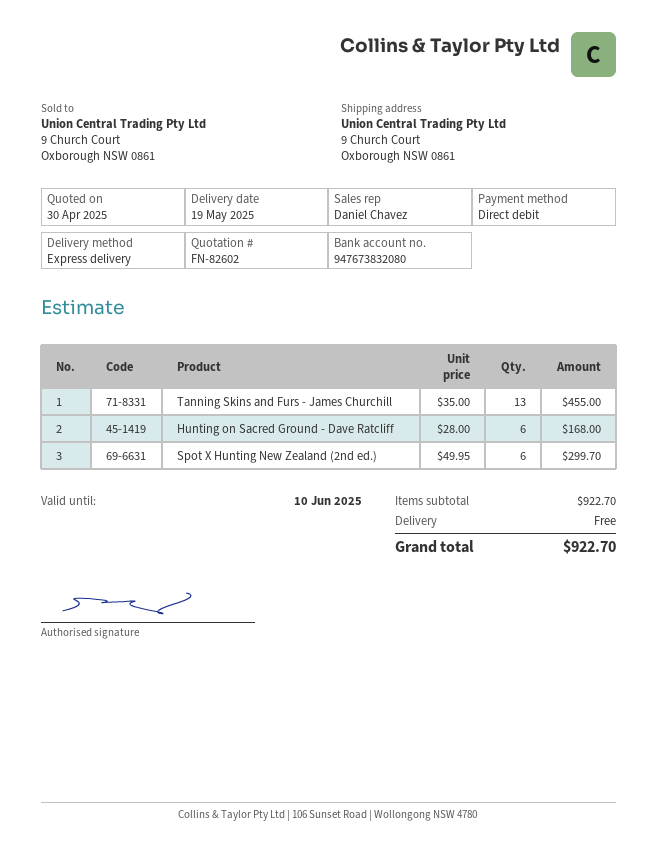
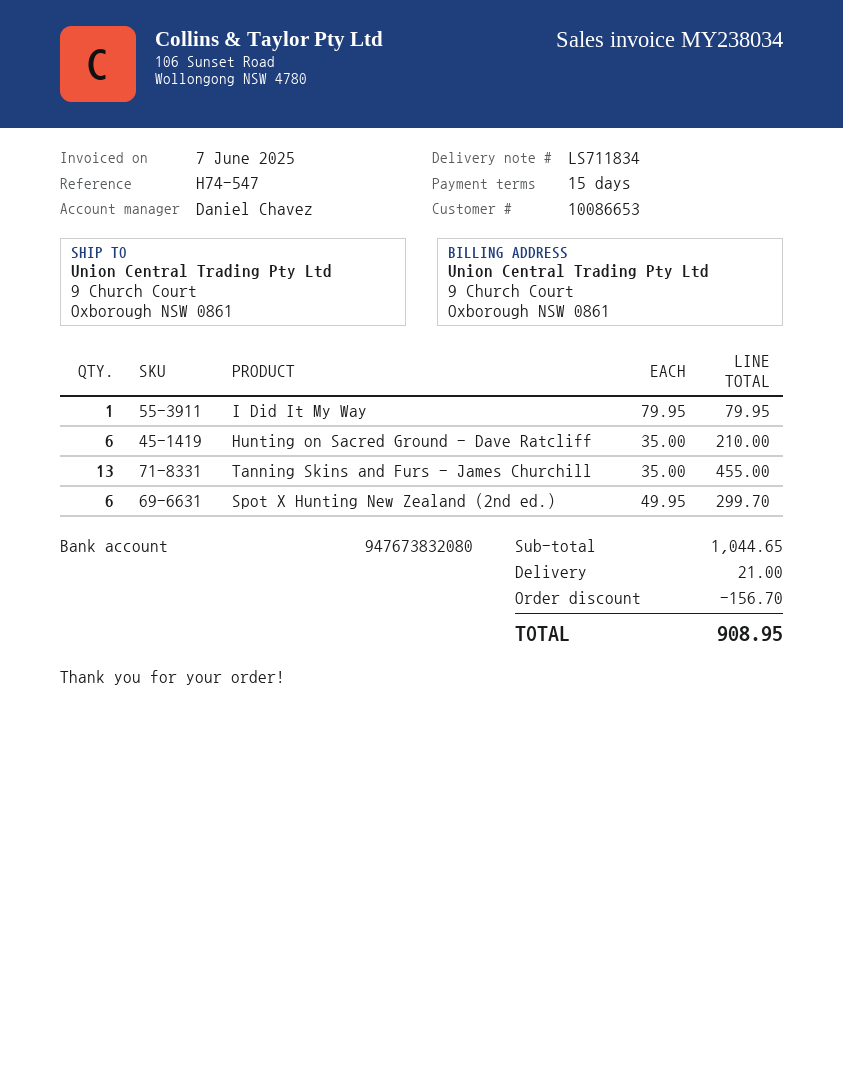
Hunting on Sacred Ground - Dave Ratcliff: 6 x 28.00 = 168.00 -> 6 x 35.00 = 210.00
I Did It My Way: none -> 1 x 79.95 = 79.95
subtotal: 922.70 -> 1044.65
discount: none -> 156.70
shipping: 0.00 -> 21.00
total: 922.70 -> 908.95

